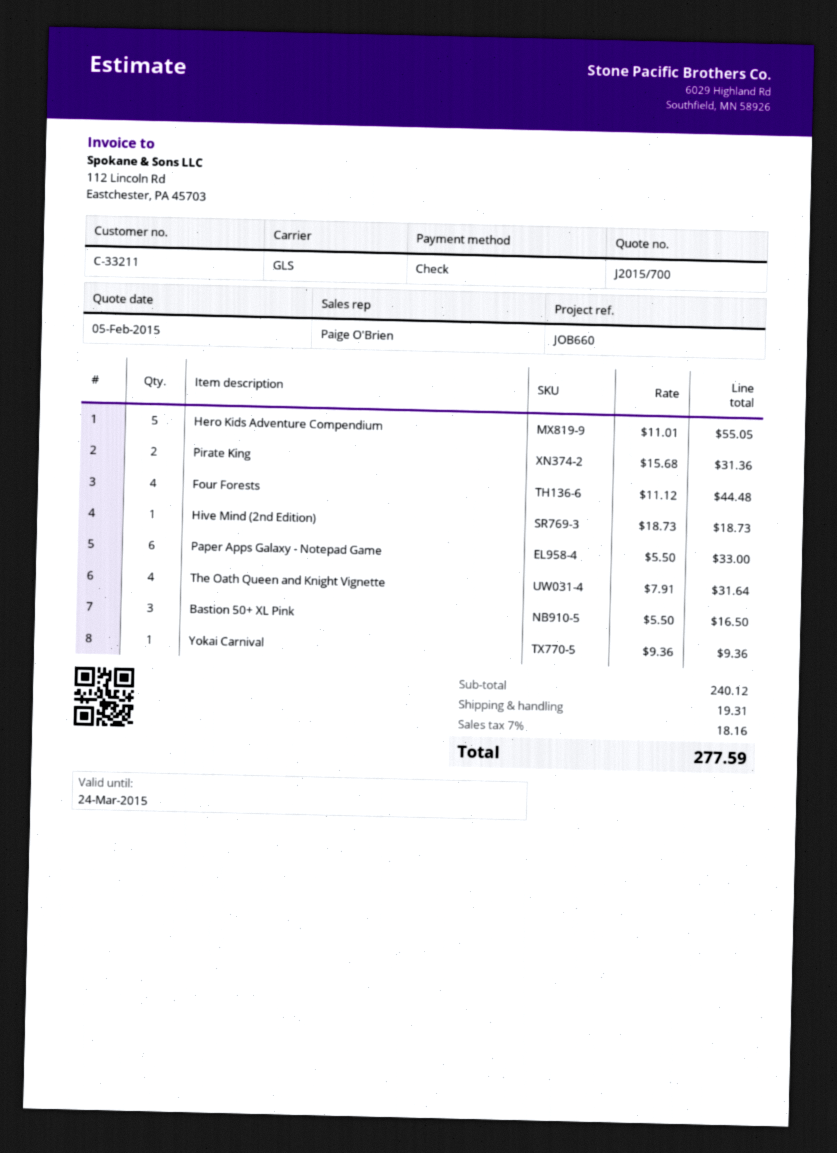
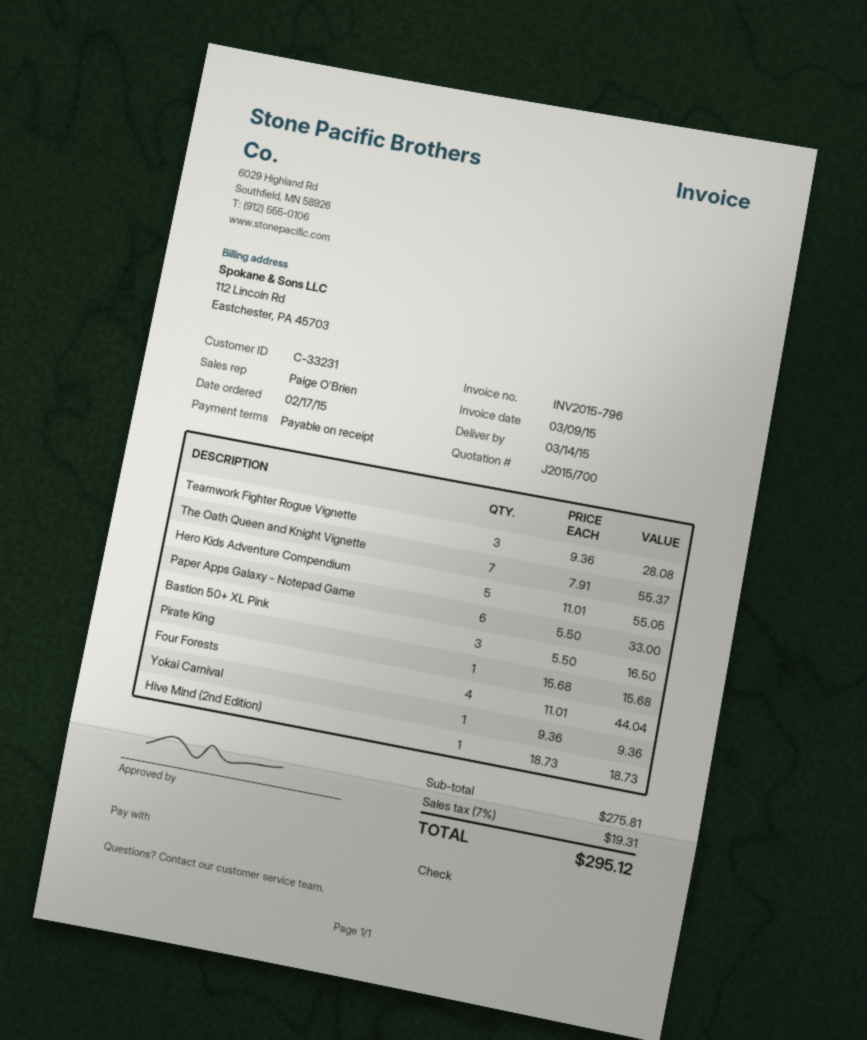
customer number: C-33211 -> C-33231
Pirate King: 2 x 15.68 = 31.36 -> 1 x 15.68 = 15.68
Four Forests: 4 x 11.12 = 44.48 -> 4 x 11.01 = 44.04
The Oath Queen and Knight Vignette: 4 x 7.91 = 31.64 -> 7 x 7.91 = 55.37
Teamwork Fighter Rogue Vignette: none -> 3 x 9.36 = 28.08
subtotal: 240.12 -> 275.81
shipping: 19.31 -> none
tax: 7% = 18.16 -> 7% = 19.31
total: 277.59 -> 295.12

